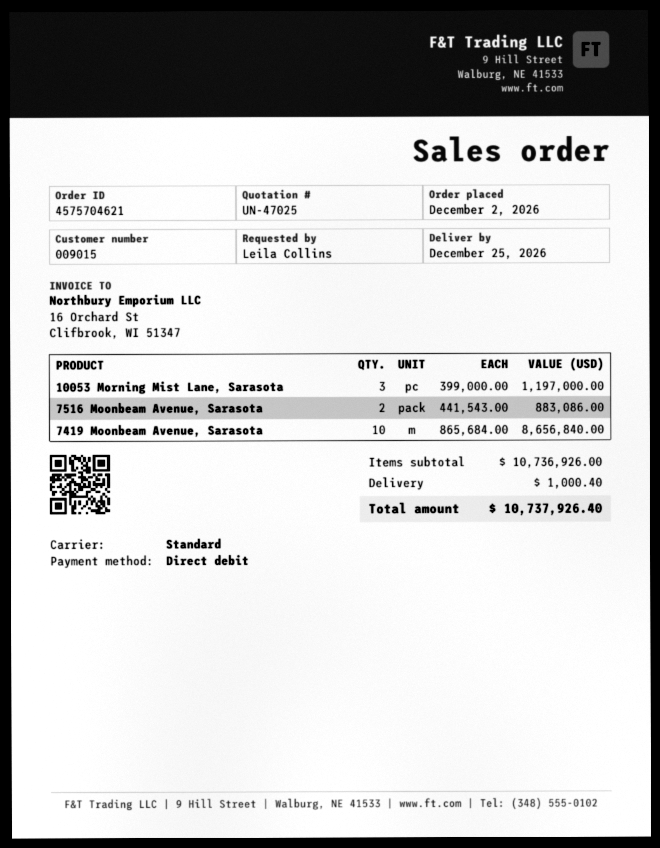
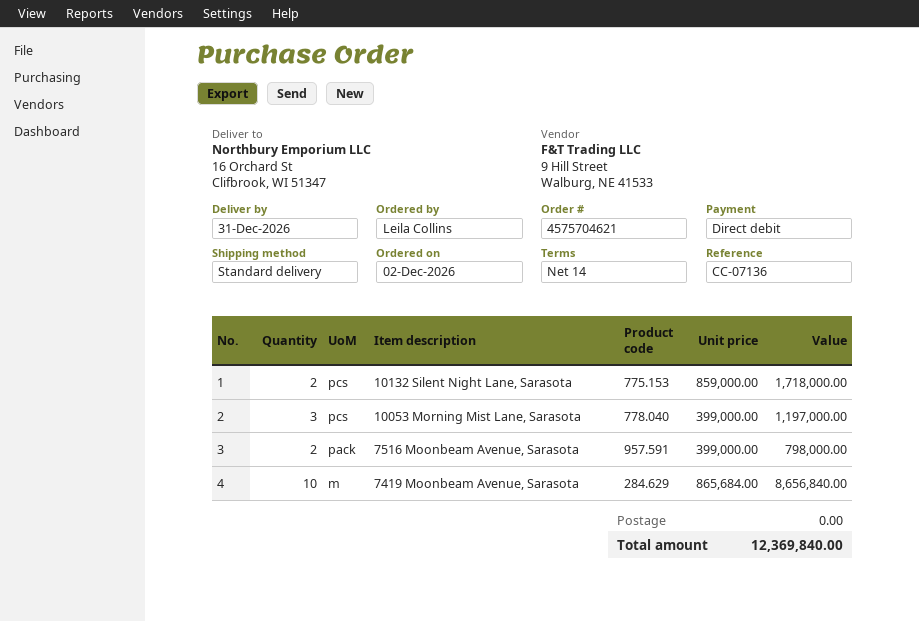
delivery date: 2026-12-25 -> 2026-12-31
7516 Moonbeam Avenue, Sarasota: 2 x 441543.00 = 883086.00 -> 2 x 399000.00 = 798000.00
10132 Silent Night Lane, Sarasota: none -> 2 x 859000.00 = 1718000.00
shipping: 1000.40 -> 0.00
total: 10737926.40 -> 12369840.00

